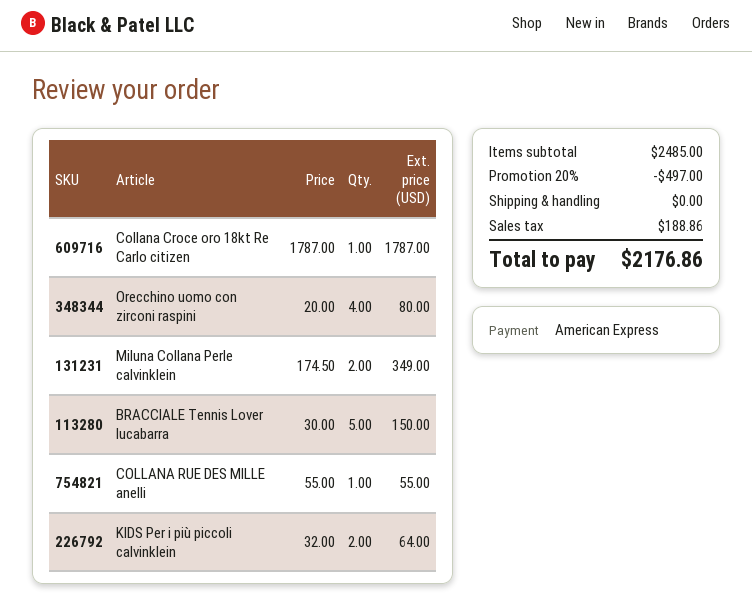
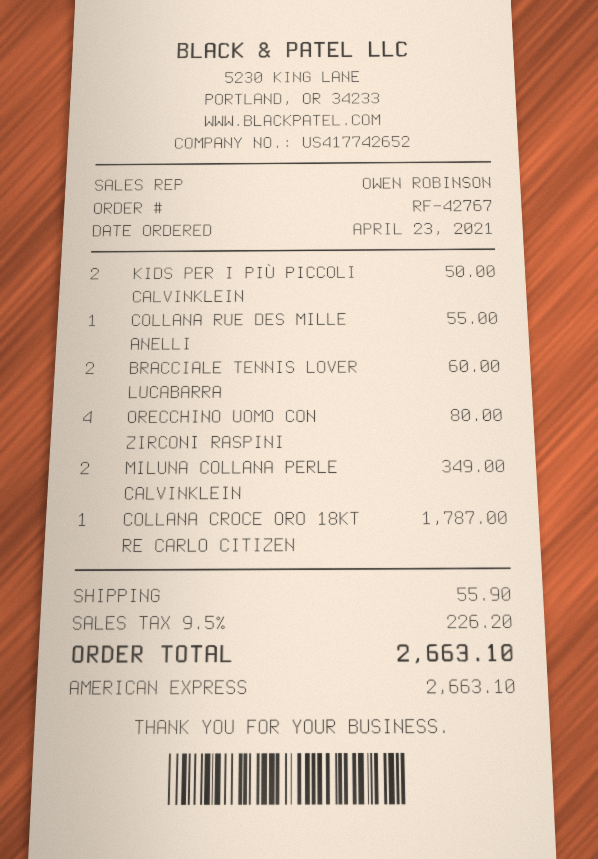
BRACCIALE Tennis Lover lucabarra: 5 for 150.00 -> 2 for 60.00
KIDS Per i più piccoli calvinklein: 2 for 64.00 -> 2 for 50.00
discount: 20% = 497.00 -> none
shipping: 0.00 -> 55.90
tax: 188.86 -> 226.20
total: 2176.86 -> 2663.10

